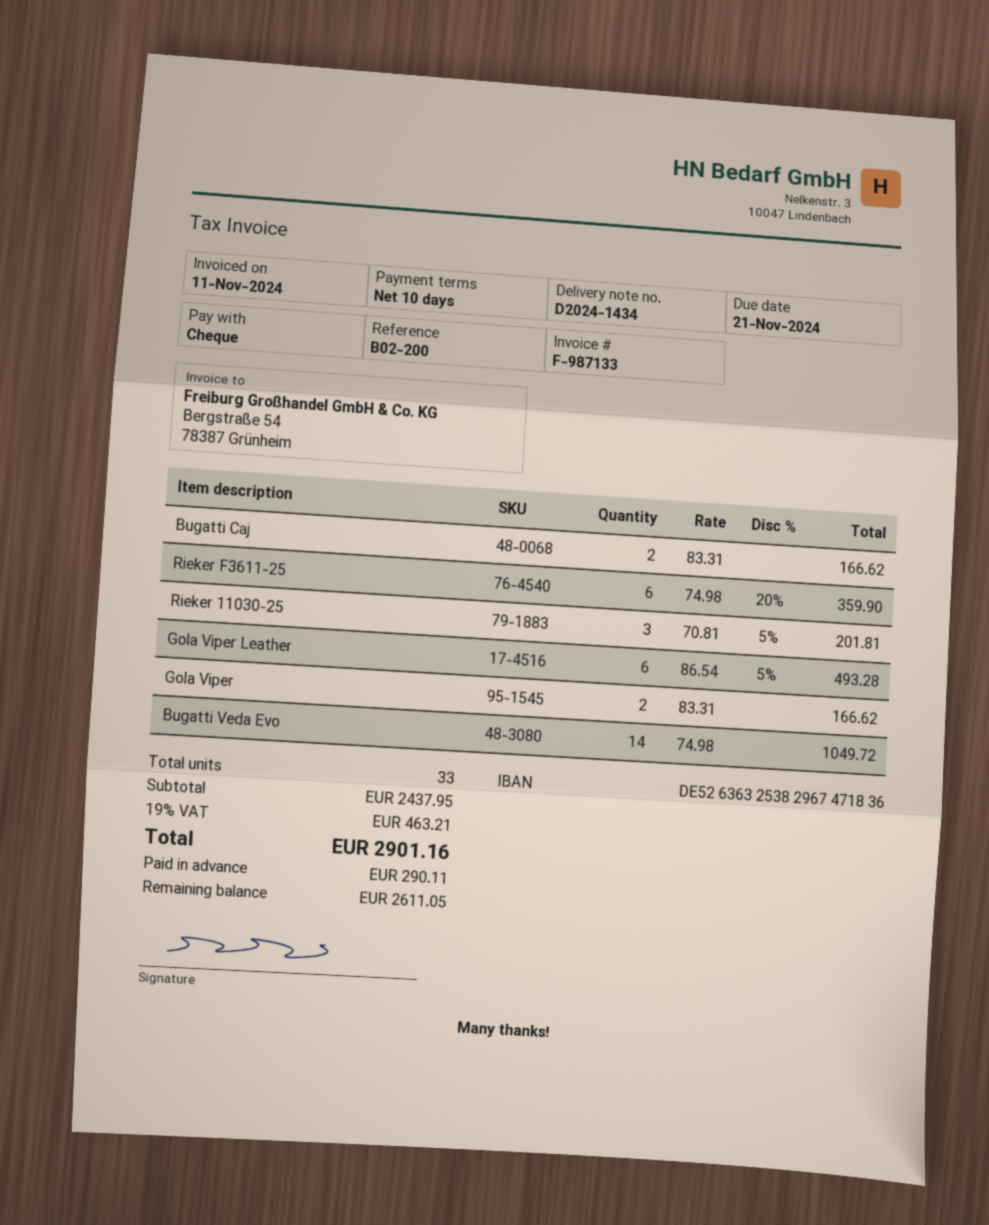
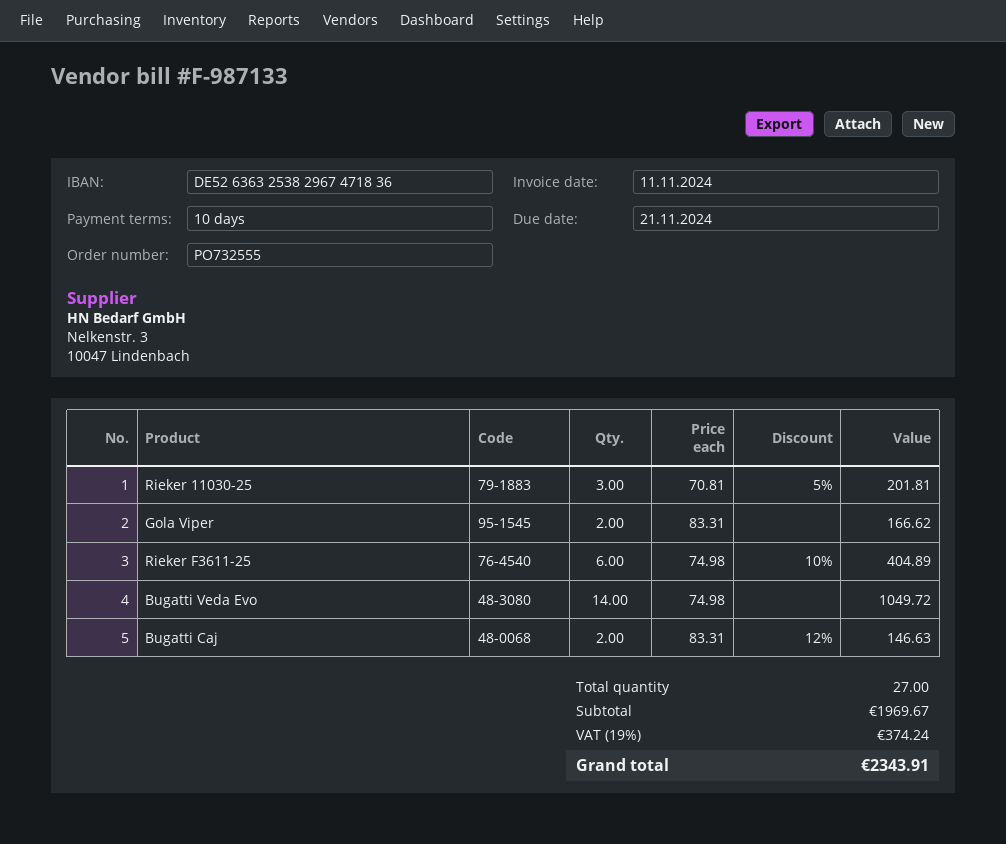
Bugatti Caj: 2 x 83.31 = 166.62 -> 2 x 83.31 - 12% = 146.63
Rieker F3611-25: 6 x 74.98 - 20% = 359.90 -> 6 x 74.98 - 10% = 404.89
Gola Viper Leather: 6 x 86.54 - 5% = 493.28 -> none
total quantity: 33 -> 27
subtotal: 2437.95 -> 1969.67
tax: 19% = 463.21 -> 19% = 374.24
total: 2901.16 -> 2343.91

